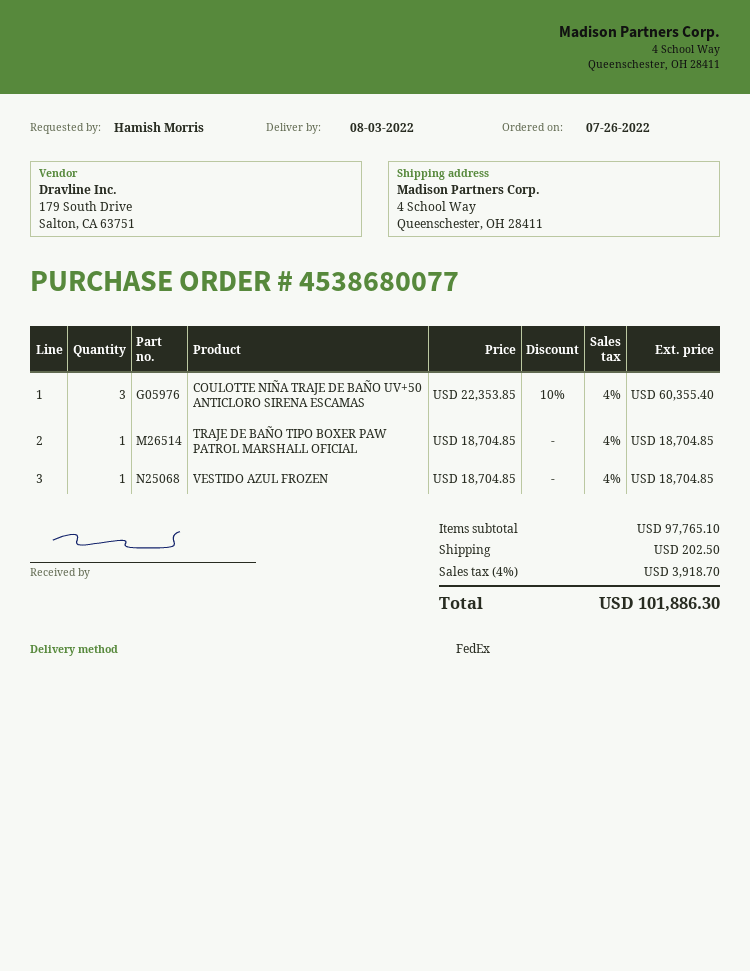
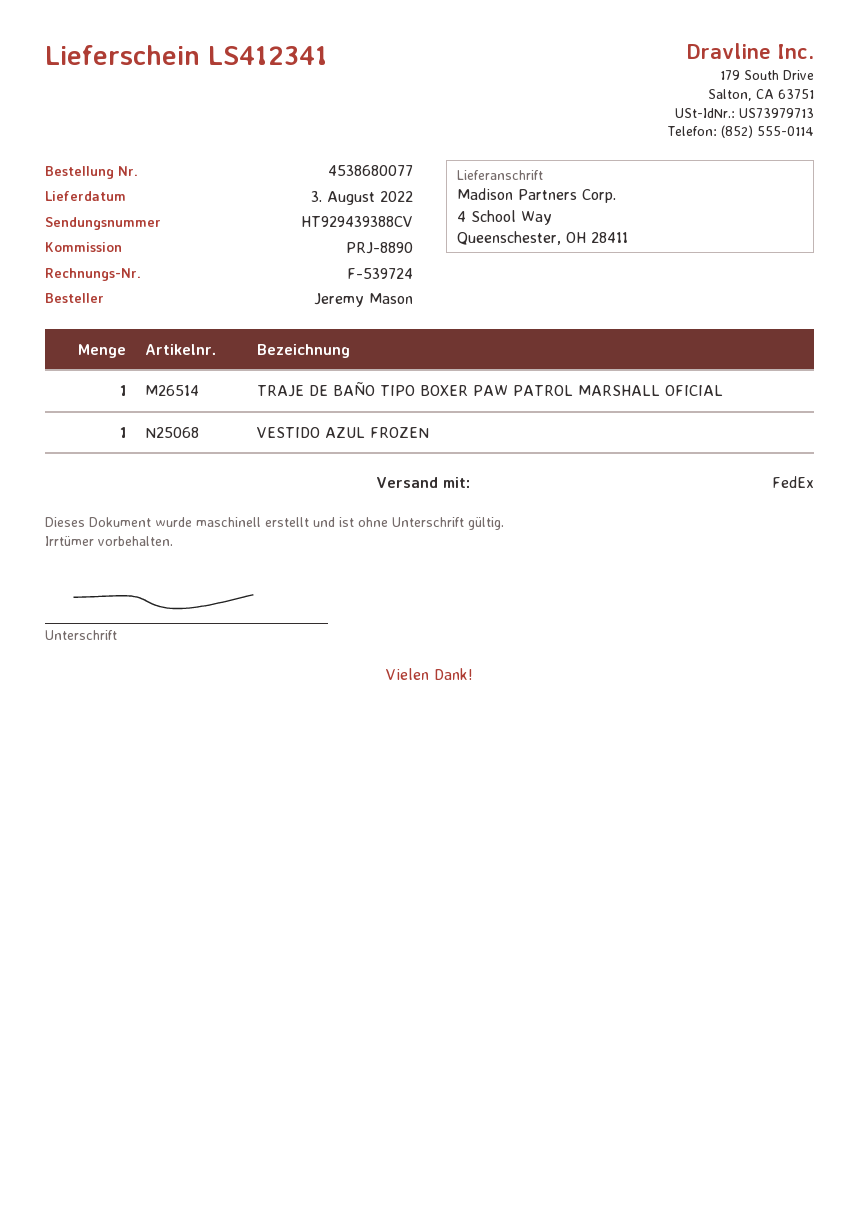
ordered by: Hamish Morris -> Jeremy Mason
COULOTTE NIÑA TRAJE DE BAÑO UV+50 ANTICLORO SIRENA ESCAMAS: 3 -> none

